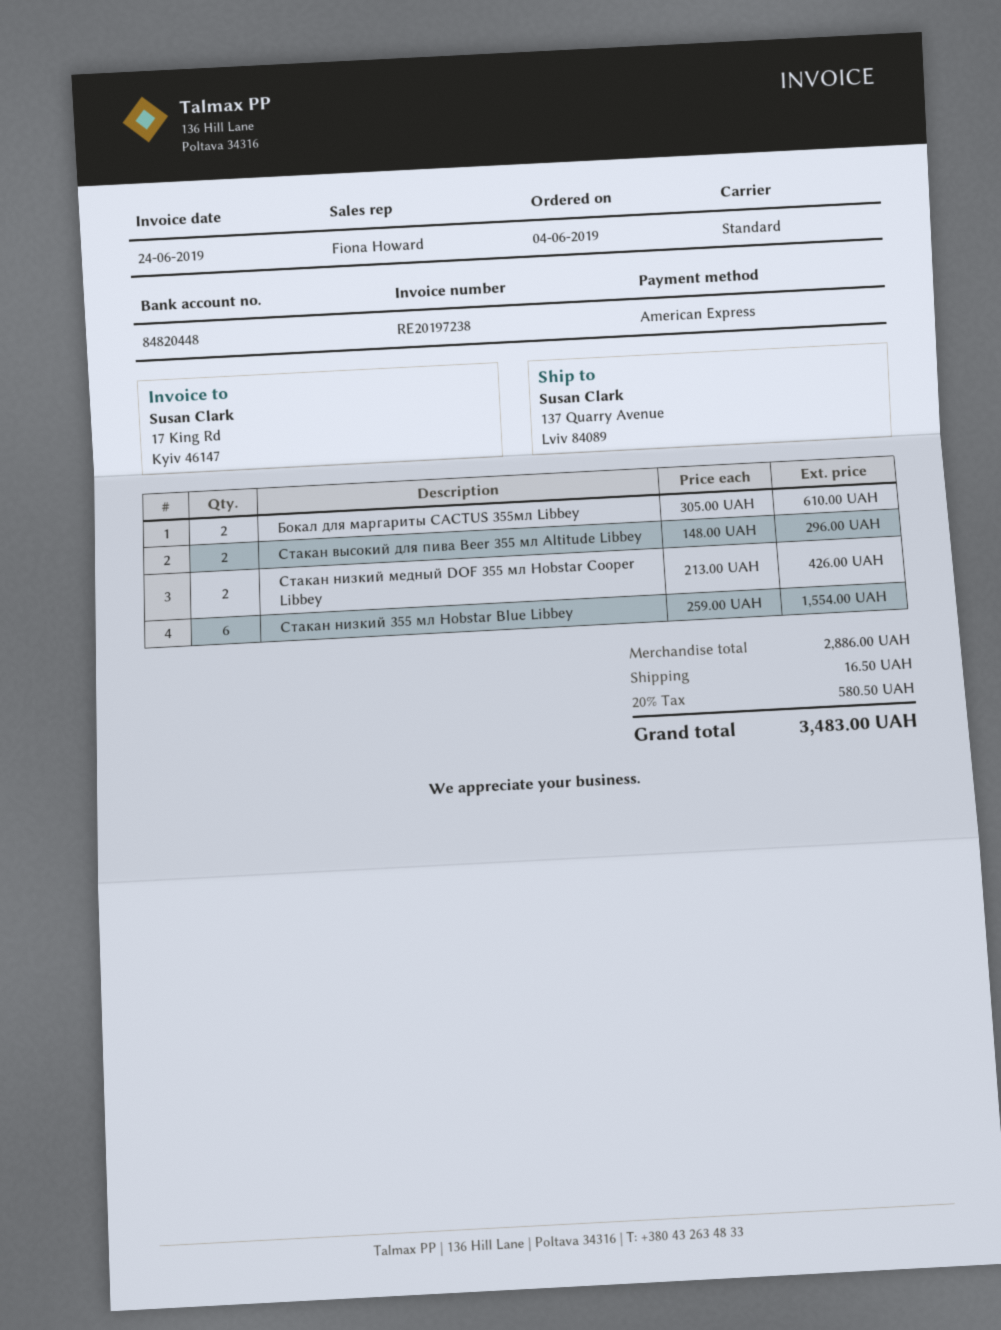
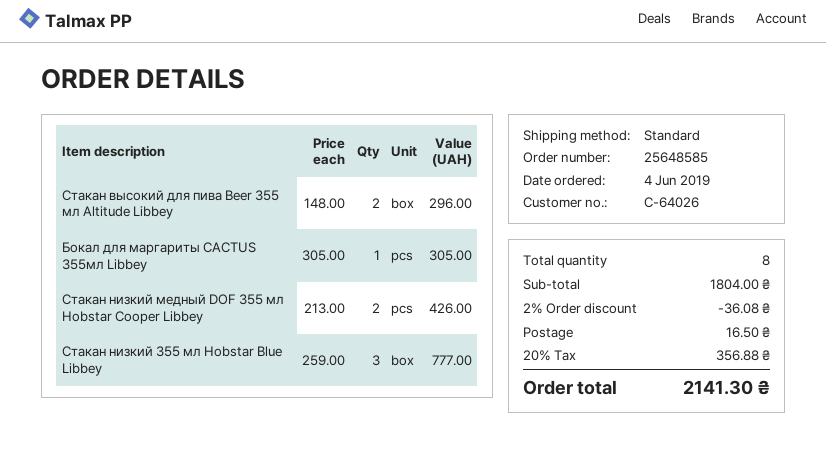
Бокал для маргариты CACTUS 355мл Libbey: 2 x 305.00 = 610.00 -> 1 x 305.00 = 305.00
Стакан низкий 355 мл Hobstar Blue Libbey: 6 x 259.00 = 1554.00 -> 3 x 259.00 = 777.00
subtotal: 2886.00 -> 1804.00
discount: none -> 2% = 36.08
tax: 20% = 580.50 -> 20% = 356.88
total: 3483.00 -> 2141.30

